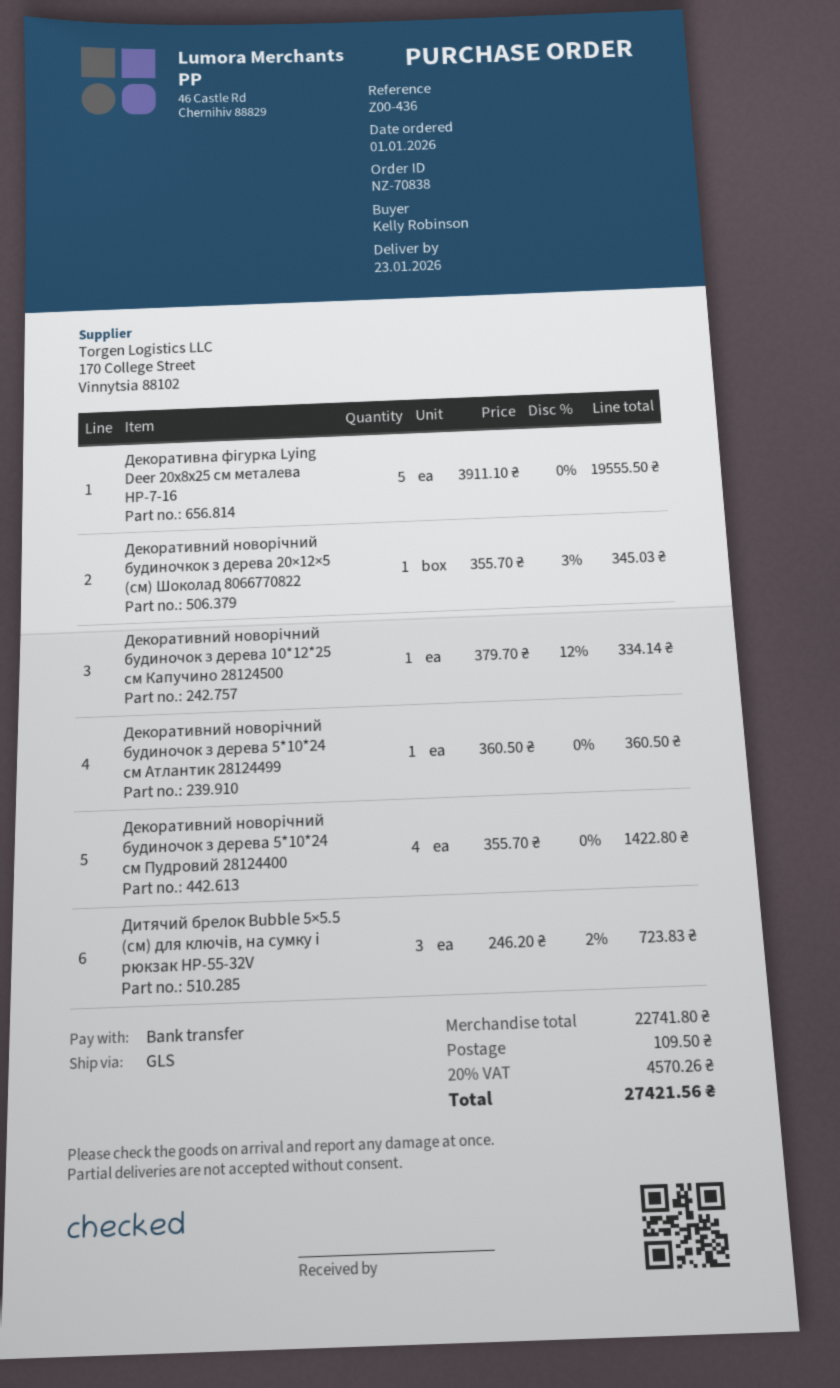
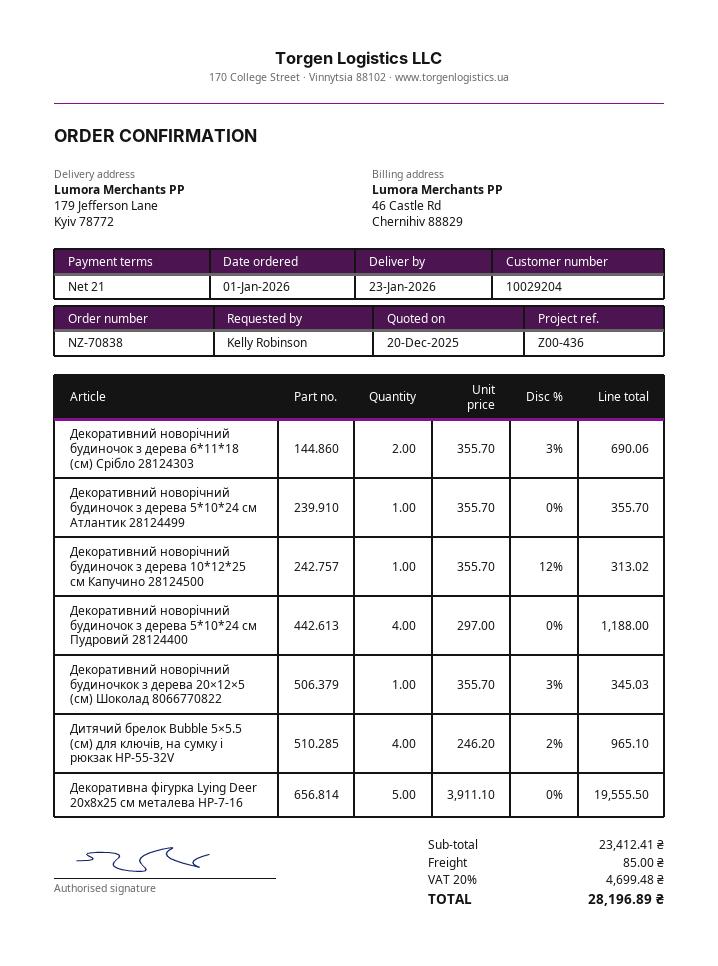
Декоративний новорічний будиночок з дерева 10*12*25 см Капучино 28124500: 1 x 379.70 - 12% = 334.14 -> 1 x 355.70 - 12% = 313.02
Декоративний новорічний будиночок з дерева 5*10*24 см Атлантик 28124499: 1 x 360.50 = 360.50 -> 1 x 355.70 = 355.70
Декоративний новорічний будиночок з дерева 5*10*24 см Пудровий 28124400: 4 x 355.70 = 1422.80 -> 4 x 297.00 = 1188.00
Дитячий брелок Bubble 5×5.5 (см) для ключів, на сумку і рюкзак HP-55-32V: 3 x 246.20 - 2% = 723.83 -> 4 x 246.20 - 2% = 965.10
Декоративний новорічний будиночок з дерева 6*11*18 (см) Срібло 28124303: none -> 2 x 355.70 - 3% = 690.06
subtotal: 22741.80 -> 23412.41
shipping: 109.50 -> 85.00
tax: 20% = 4570.26 -> 20% = 4699.48
total: 27421.56 -> 28196.89

